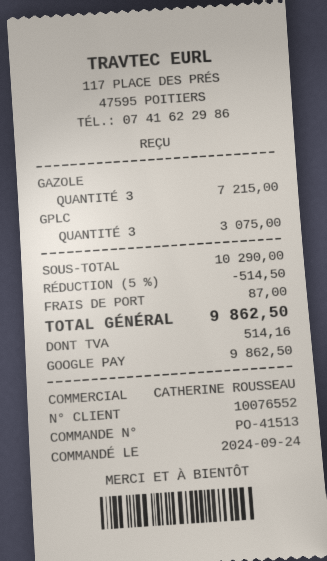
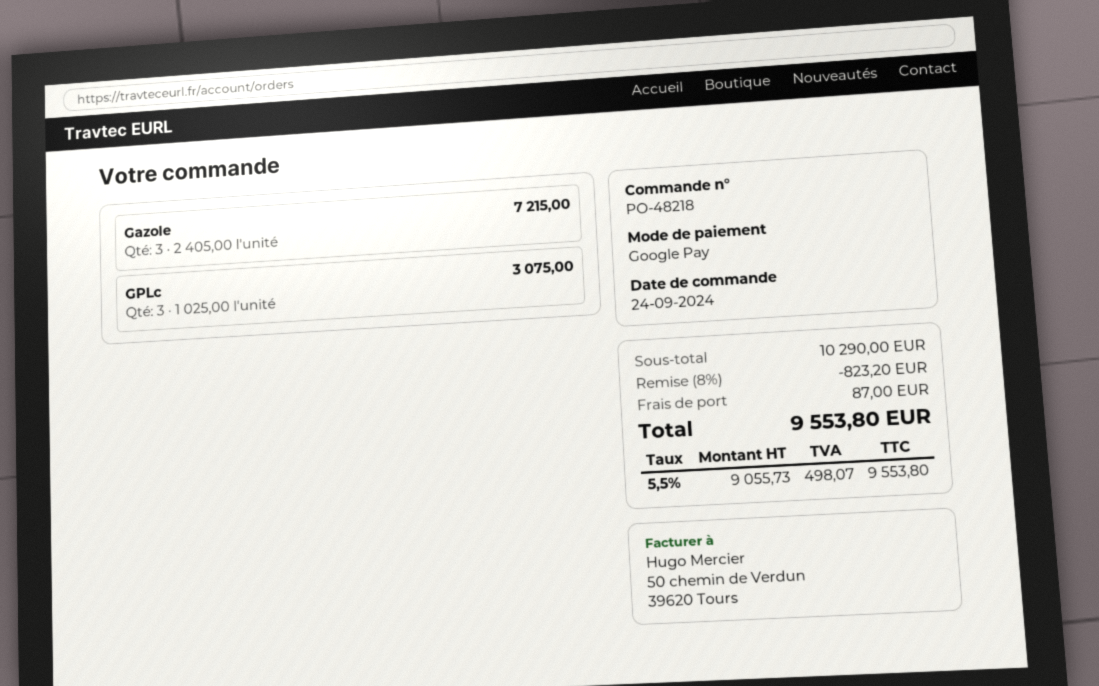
order number: PO-41513 -> PO-48218
discount: 5% = 514.50 -> 8% = 823.20
tax: 514.16 -> 498.07
total: 9862.50 -> 9553.80

